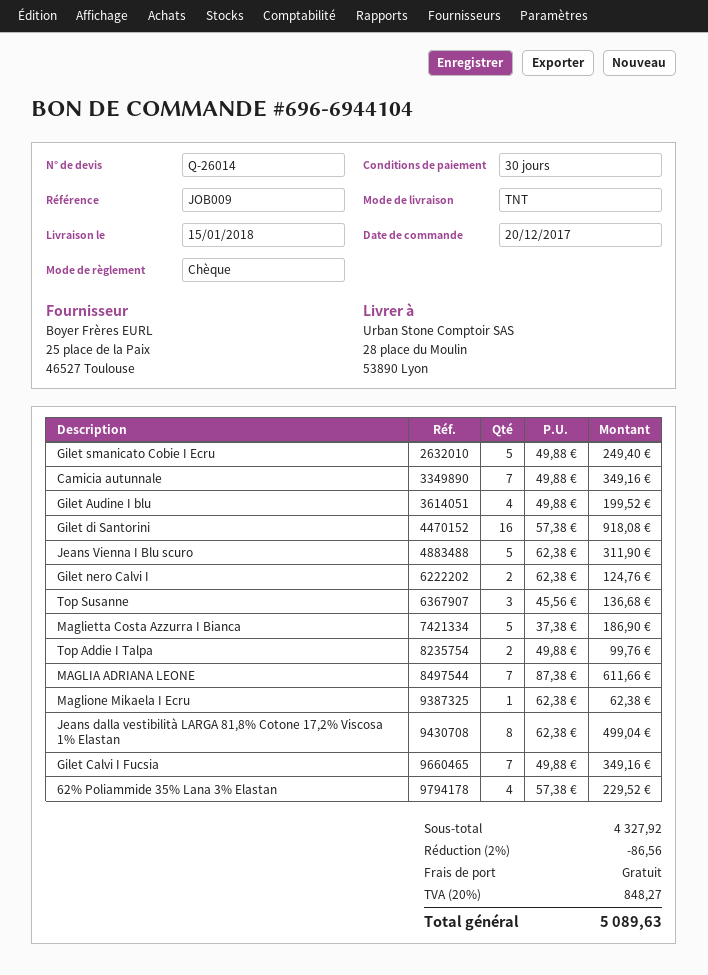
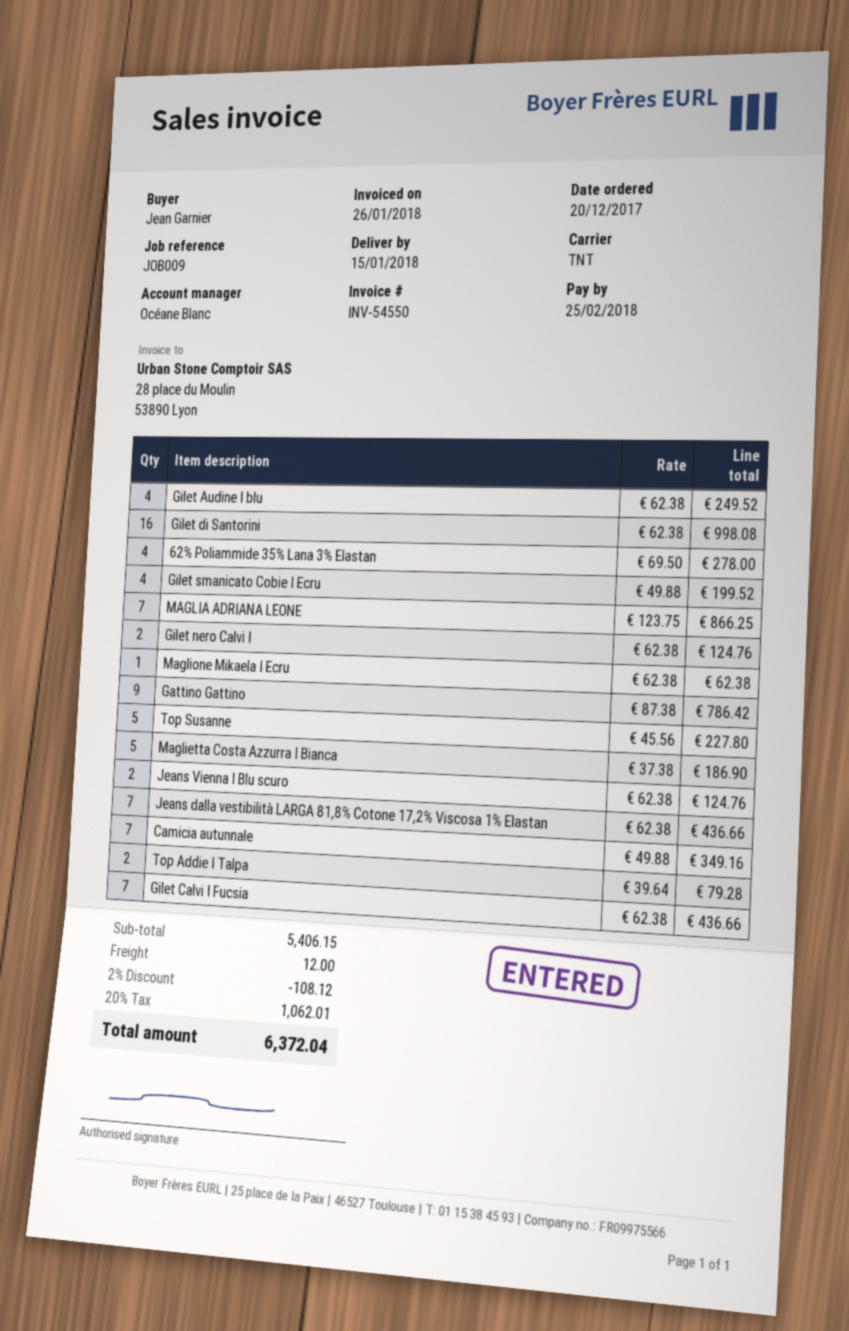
Gilet smanicato Cobie I Ecru: 5 x 49.88 = 249.40 -> 4 x 49.88 = 199.52
Gilet Audine I blu: 4 x 49.88 = 199.52 -> 4 x 62.38 = 249.52
Gilet di Santorini: 16 x 57.38 = 918.08 -> 16 x 62.38 = 998.08
Jeans Vienna I Blu scuro: 5 x 62.38 = 311.90 -> 2 x 62.38 = 124.76
Top Susanne: 3 x 45.56 = 136.68 -> 5 x 45.56 = 227.80
Top Addie I Talpa: 2 x 49.88 = 99.76 -> 2 x 39.64 = 79.28
MAGLIA ADRIANA LEONE: 7 x 87.38 = 611.66 -> 7 x 123.75 = 866.25
Jeans dalla vestibilità LARGA 81,8% Cotone 17,2% Viscosa 1% Elastan: 8 x 62.38 = 499.04 -> 7 x 62.38 = 436.66
Gilet Calvi I Fucsia: 7 x 49.88 = 349.16 -> 7 x 62.38 = 436.66
62% Poliammide 35% Lana 3% Elastan: 4 x 57.38 = 229.52 -> 4 x 69.50 = 278.00
Gattino Gattino: none -> 9 x 87.38 = 786.42
subtotal: 4327.92 -> 5406.15
discount: 2% = 86.56 -> 2% = 108.12
shipping: 0.00 -> 12.00
tax: 20% = 848.27 -> 20% = 1062.01
total: 5089.63 -> 6372.04

